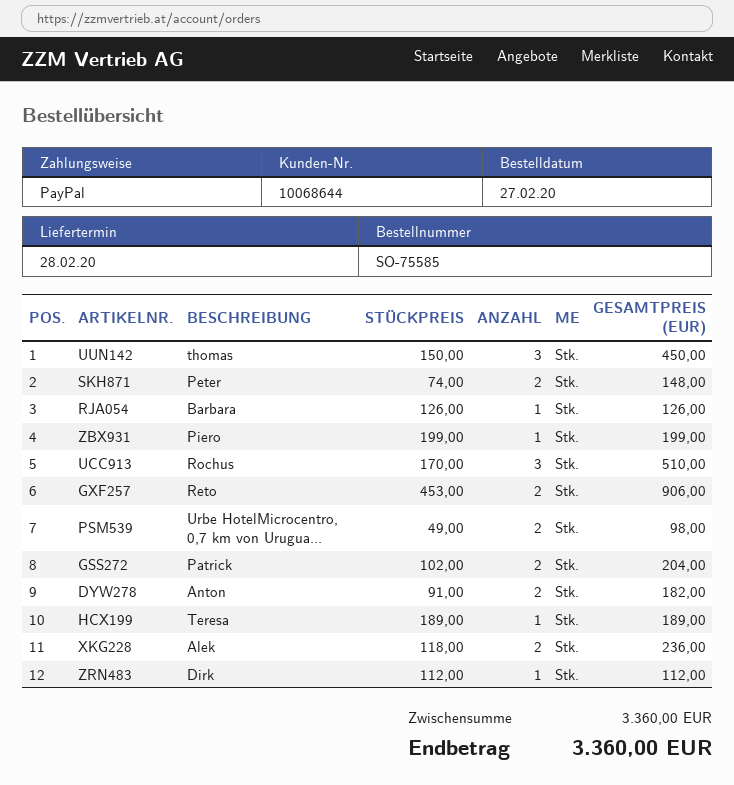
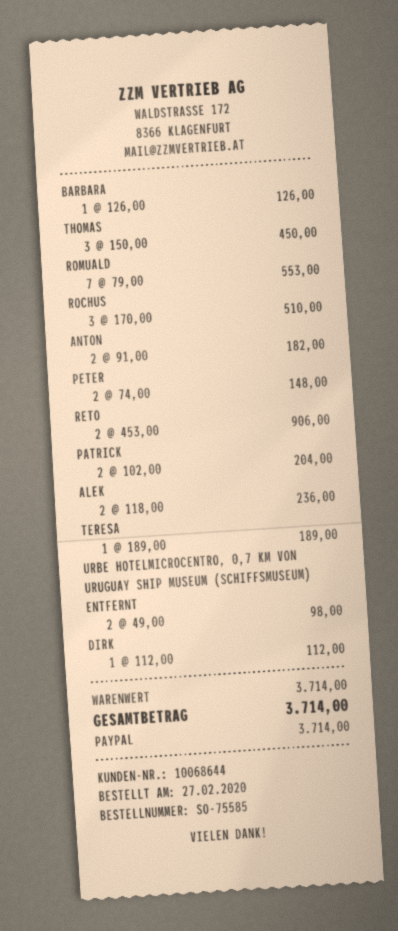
Piero: 1 x 199.00 = 199.00 -> none
ROMUALD: none -> 7 x 79.00 = 553.00
subtotal: 3360.00 -> 3714.00
total: 3360.00 -> 3714.00

